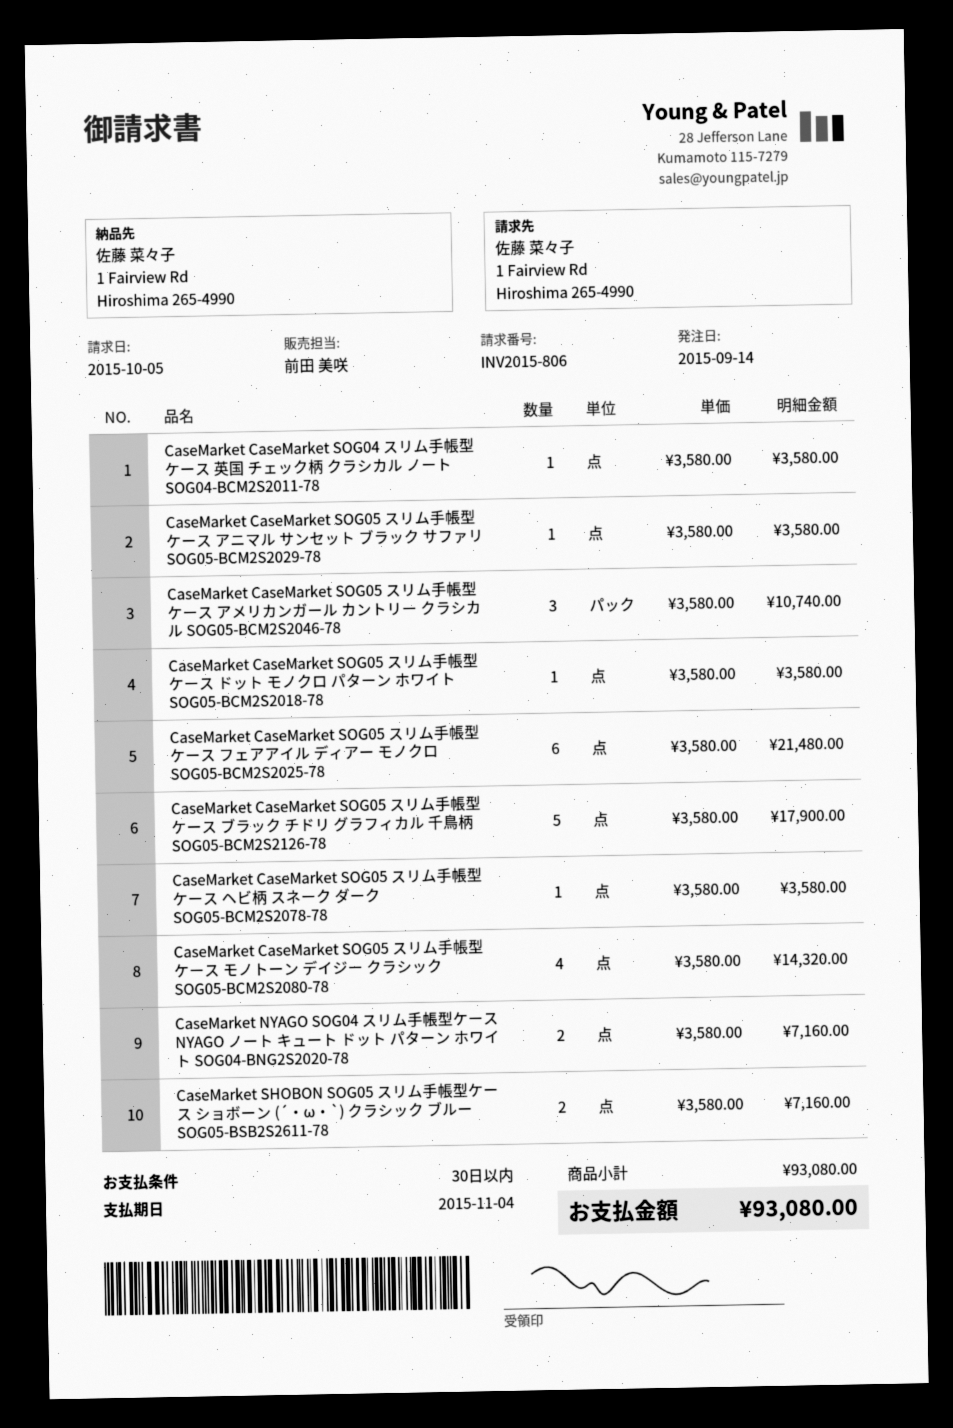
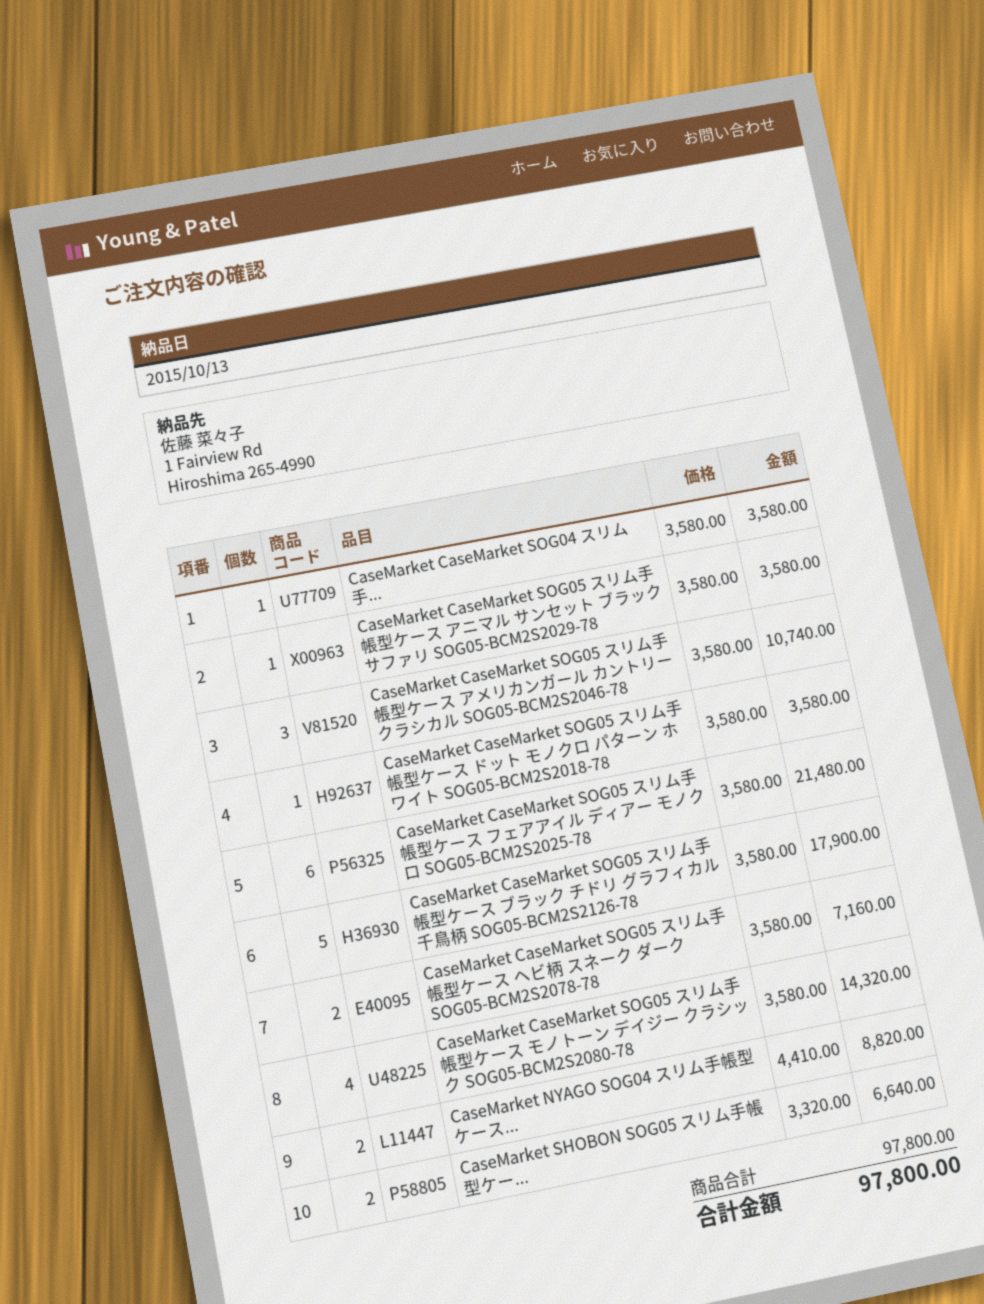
CaseMarket CaseMarket SOG05 スリム手帳型ケース ヘビ柄 スネーク ダーク SOG05-BCM2S2078-78: 1 x 3580.00 = 3580.00 -> 2 x 3580.00 = 7160.00
CaseMarket NYAGO SOG04 スリム手帳型ケース NYAGO ノート キュート ドット パターン ホワイト SOG04-BNG2S2020-78: 2 x 3580.00 = 7160.00 -> 2 x 4410.00 = 8820.00
CaseMarket SHOBON SOG05 スリム手帳型ケース ショボーン (´・ω・`) クラシック ブルー SOG05-BSB2S2611-78: 2 x 3580.00 = 7160.00 -> 2 x 3320.00 = 6640.00
subtotal: 93080.00 -> 97800.00
total: 93080.00 -> 97800.00

